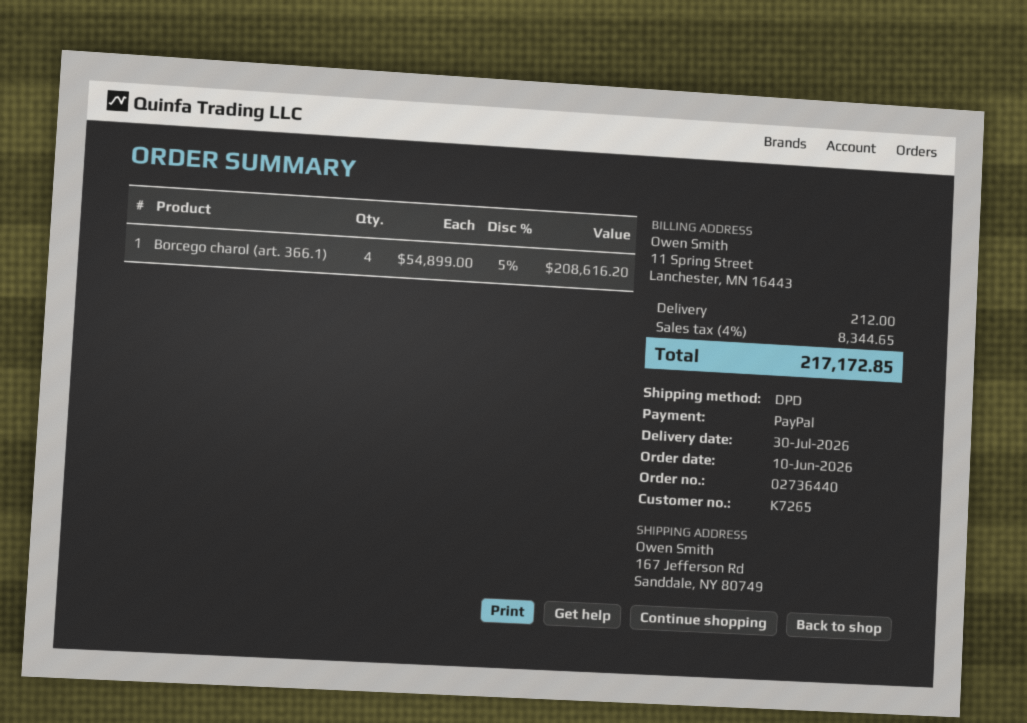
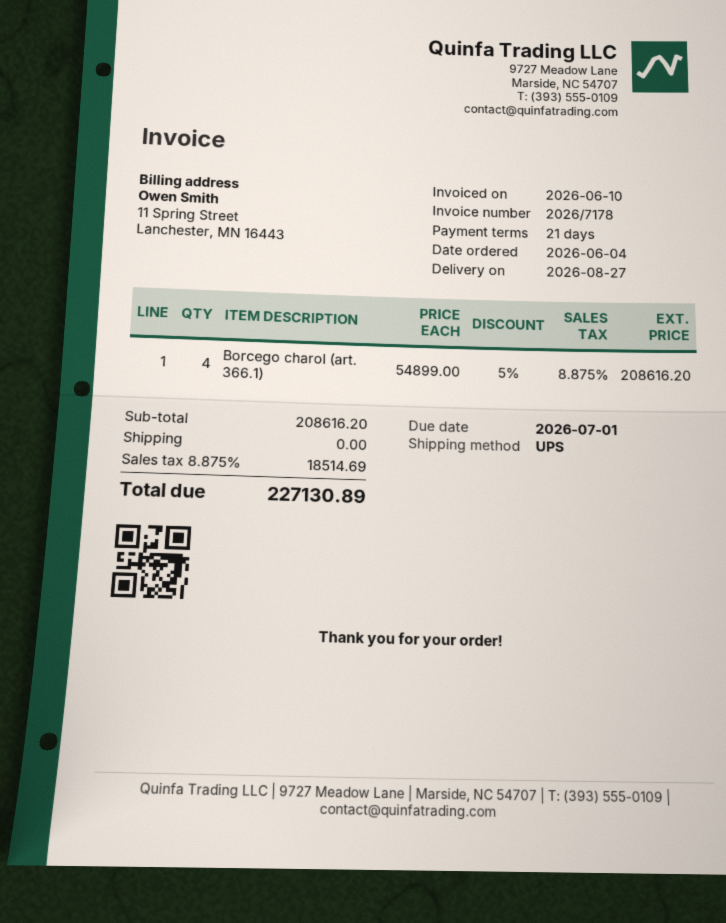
order date: 2026-06-10 -> 2026-06-04
delivery date: 2026-07-30 -> 2026-08-27
shipping method: DPD -> UPS
shipping: 212.00 -> 0.00
tax: 4% = 8344.65 -> 8.875% = 18514.69
total: 217172.85 -> 227130.89

